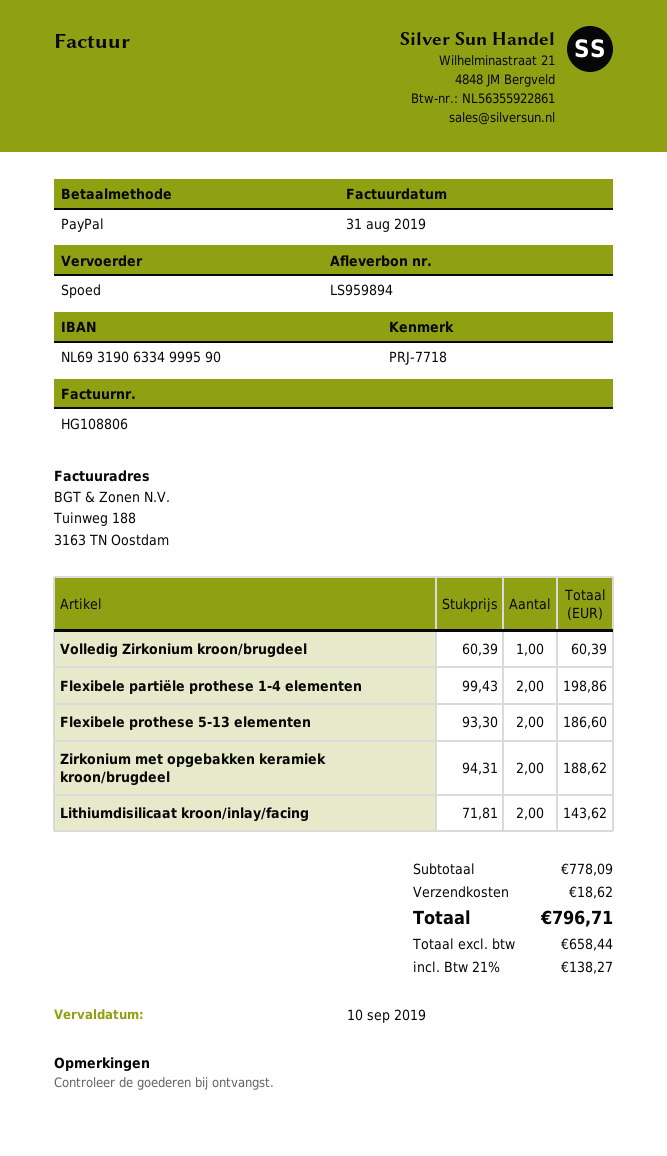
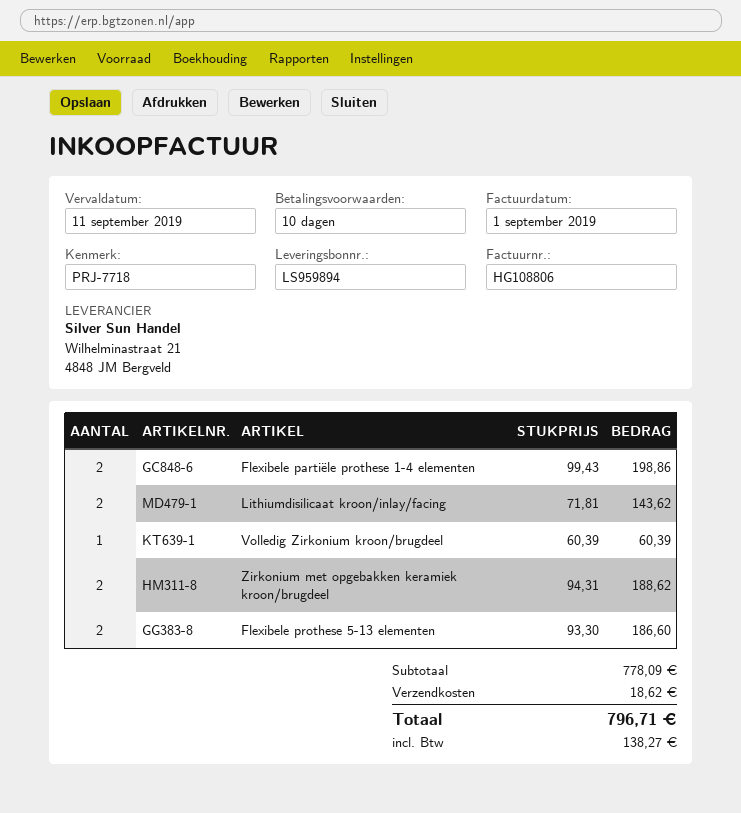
invoice date: 2019-08-31 -> 2019-09-01
due date: 2019-09-10 -> 2019-09-11

